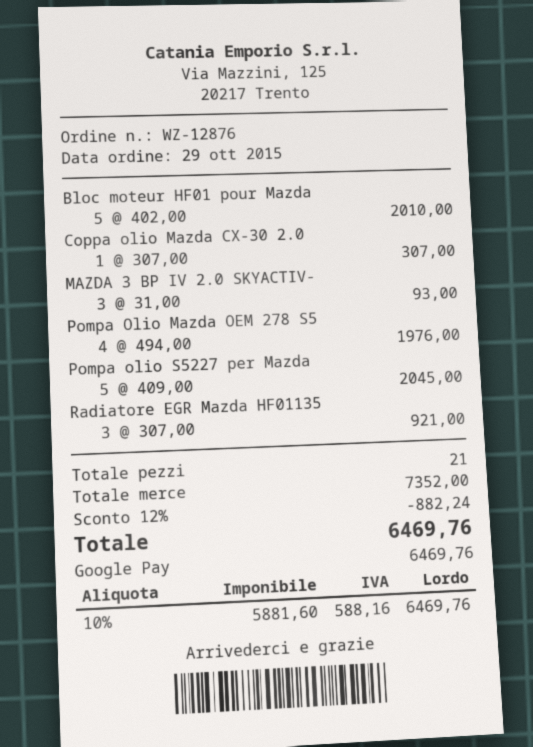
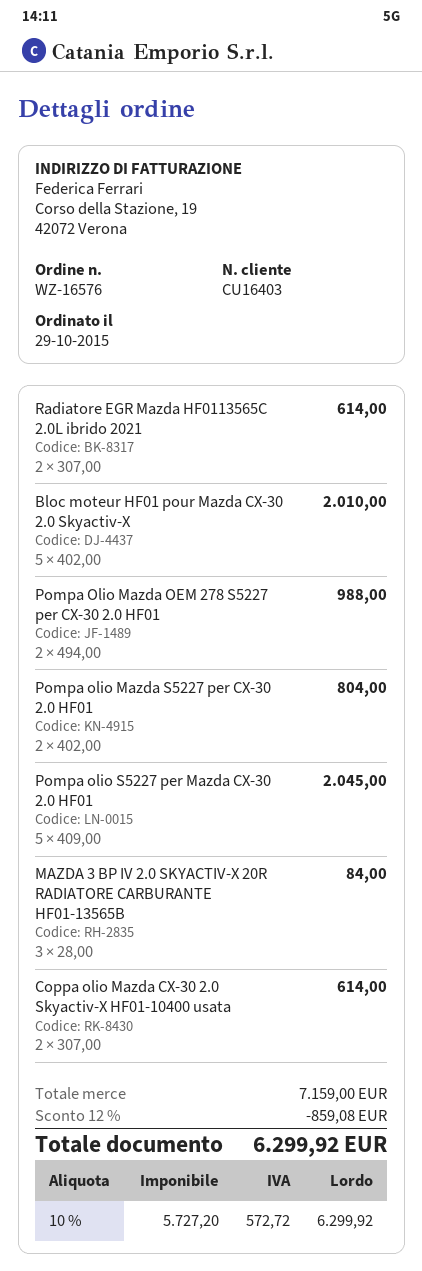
order number: WZ-12876 -> WZ-16576
Coppa olio Mazda CX-30 2.0: 1 x 307.00 = 307.00 -> 2 x 307.00 = 614.00
MAZDA 3 BP IV 2.0 SKYACTIV-: 3 x 31.00 = 93.00 -> 3 x 28.00 = 84.00
Pompa Olio Mazda OEM 278 S5: 4 x 494.00 = 1976.00 -> 2 x 494.00 = 988.00
Radiatore EGR Mazda HF01135: 3 x 307.00 = 921.00 -> 2 x 307.00 = 614.00
Pompa olio Mazda S5227 per CX-30 2.0 HF01: none -> 2 x 402.00 = 804.00
subtotal: 7352.00 -> 7159.00
discount: 12% = 882.24 -> 12% = 859.08
net: 5881.60 -> 5727.20
tax: 10% = 588.16 -> 10% = 572.72
total: 6469.76 -> 6299.92

